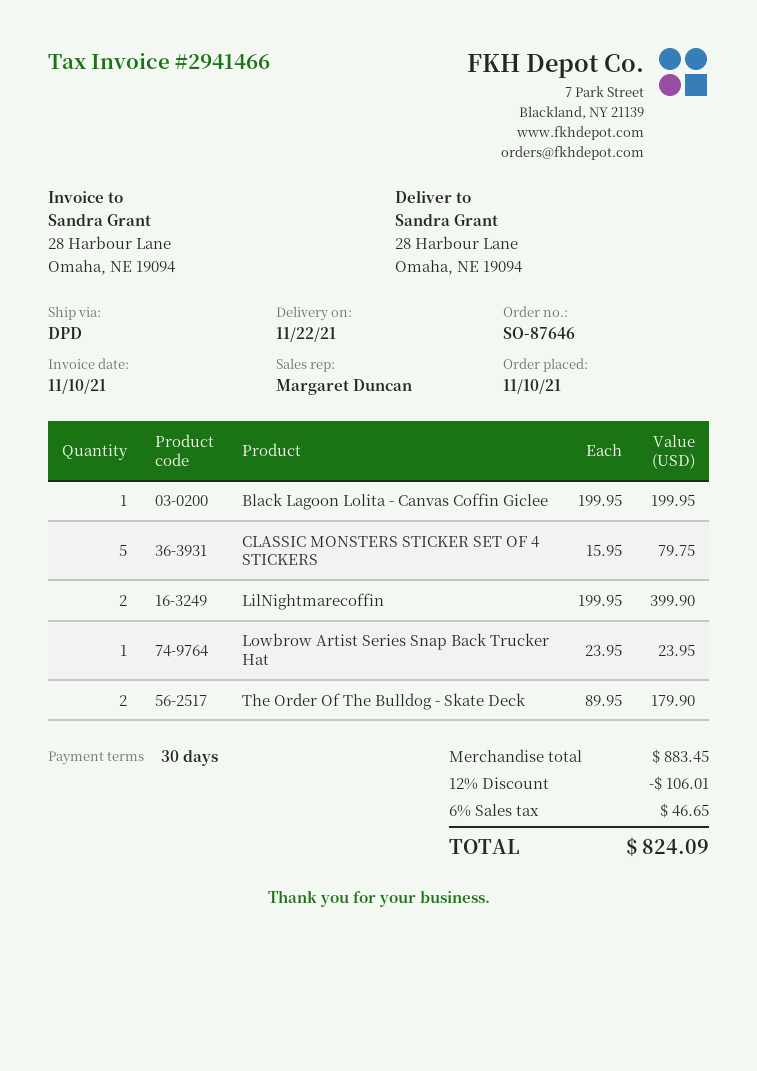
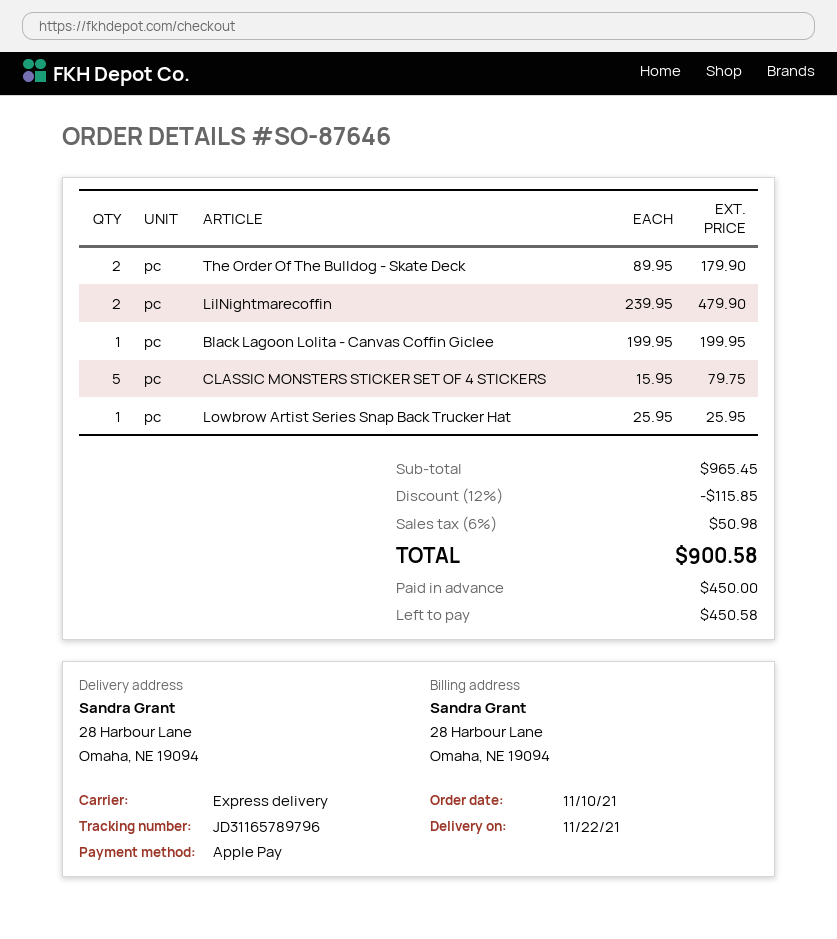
shipping method: DPD -> express
LilNightmarecoffin: 2 x 199.95 = 399.90 -> 2 x 239.95 = 479.90
Lowbrow Artist Series Snap Back Trucker Hat: 1 x 23.95 = 23.95 -> 1 x 25.95 = 25.95
subtotal: 883.45 -> 965.45
discount: 12% = 106.01 -> 12% = 115.85
tax: 6% = 46.65 -> 6% = 50.98
total: 824.09 -> 900.58

